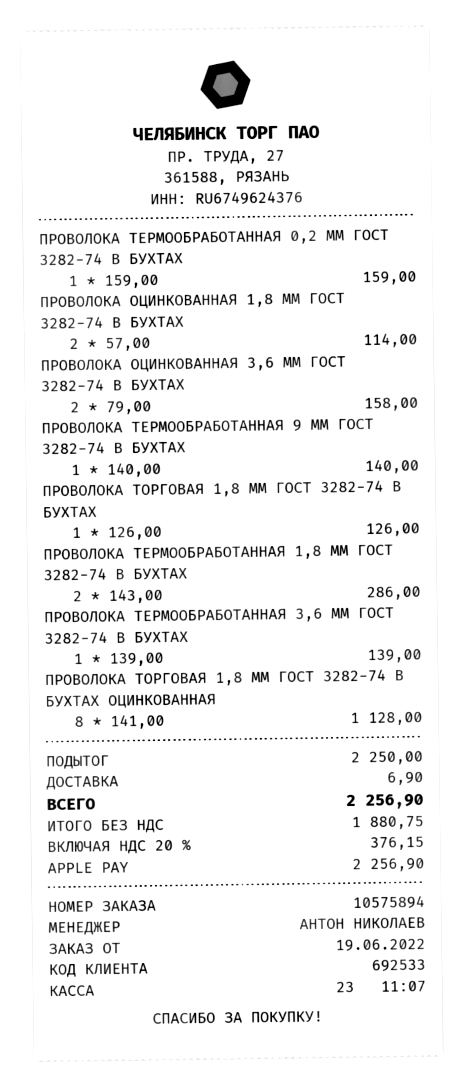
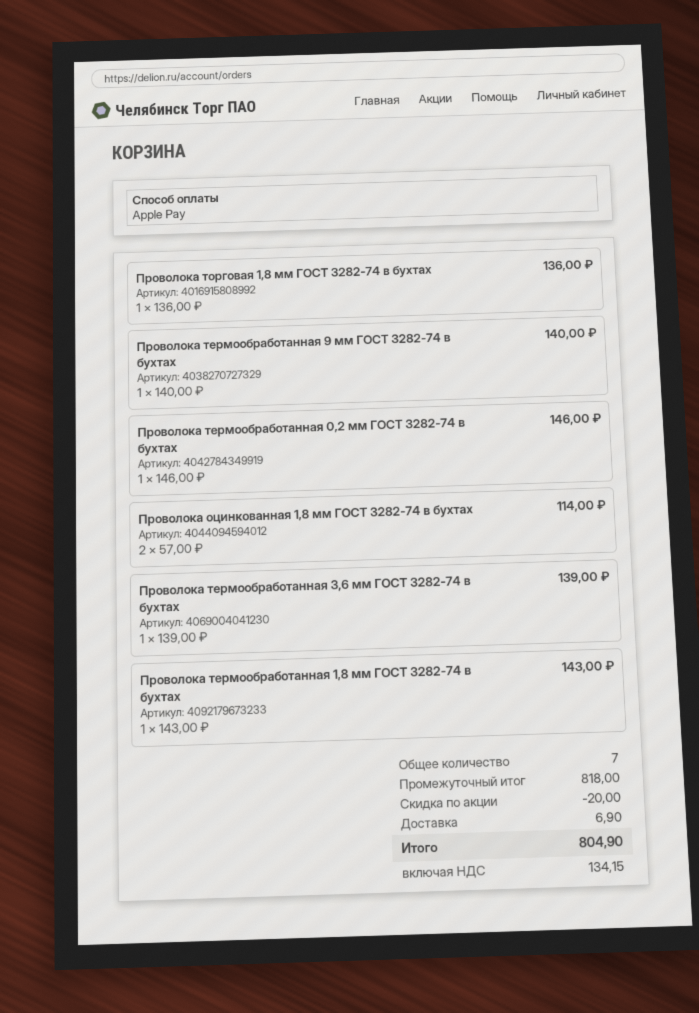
ПРОВОЛОКА ТЕРМООБРАБОТАННАЯ 0,2 ММ ГОСТ 3282-74 В БУХТАХ: 1 x 159.00 = 159.00 -> 1 x 146.00 = 146.00
ПРОВОЛОКА ОЦИНКОВАННАЯ 3,6 ММ ГОСТ 3282-74 В БУХТАХ: 2 x 79.00 = 158.00 -> none
ПРОВОЛОКА ТОРГОВАЯ 1,8 ММ ГОСТ 3282-74 В БУХТАХ: 1 x 126.00 = 126.00 -> 1 x 136.00 = 136.00
ПРОВОЛОКА ТЕРМООБРАБОТАННАЯ 1,8 ММ ГОСТ 3282-74 В БУХТАХ: 2 x 143.00 = 286.00 -> 1 x 143.00 = 143.00
ПРОВОЛОКА ТОРГОВАЯ 1,8 ММ ГОСТ 3282-74 В БУХТАХ ОЦИНКОВАННАЯ: 8 x 141.00 = 1128.00 -> none
subtotal: 2250.00 -> 818.00
discount: none -> 20.00
tax: 376.15 -> 134.15
total: 2256.90 -> 804.90

